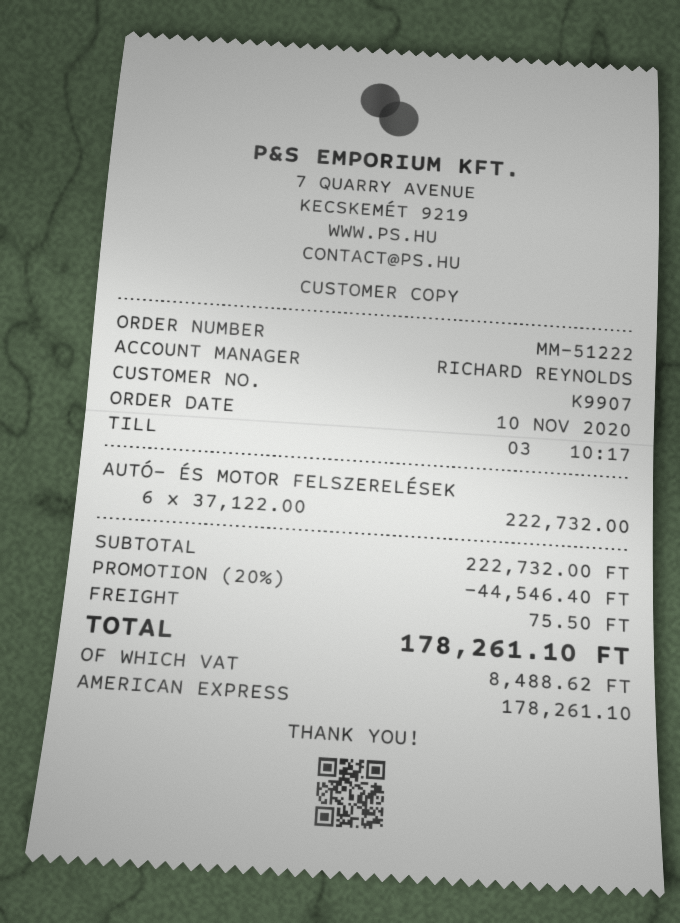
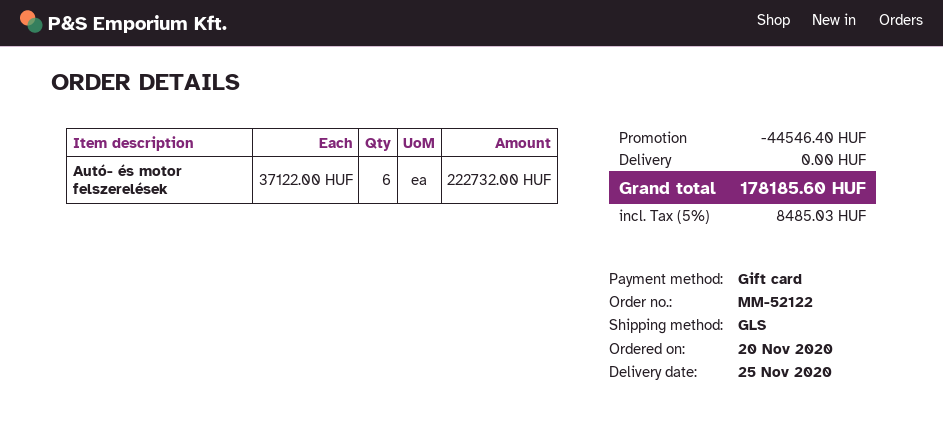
order number: MM-51222 -> MM-52122
order date: 2020-11-10 -> 2020-11-20
payment method: American Express -> gift card
shipping: 75.50 -> 0.00
tax: 8488.62 -> 8485.03
total: 178261.10 -> 178185.60

